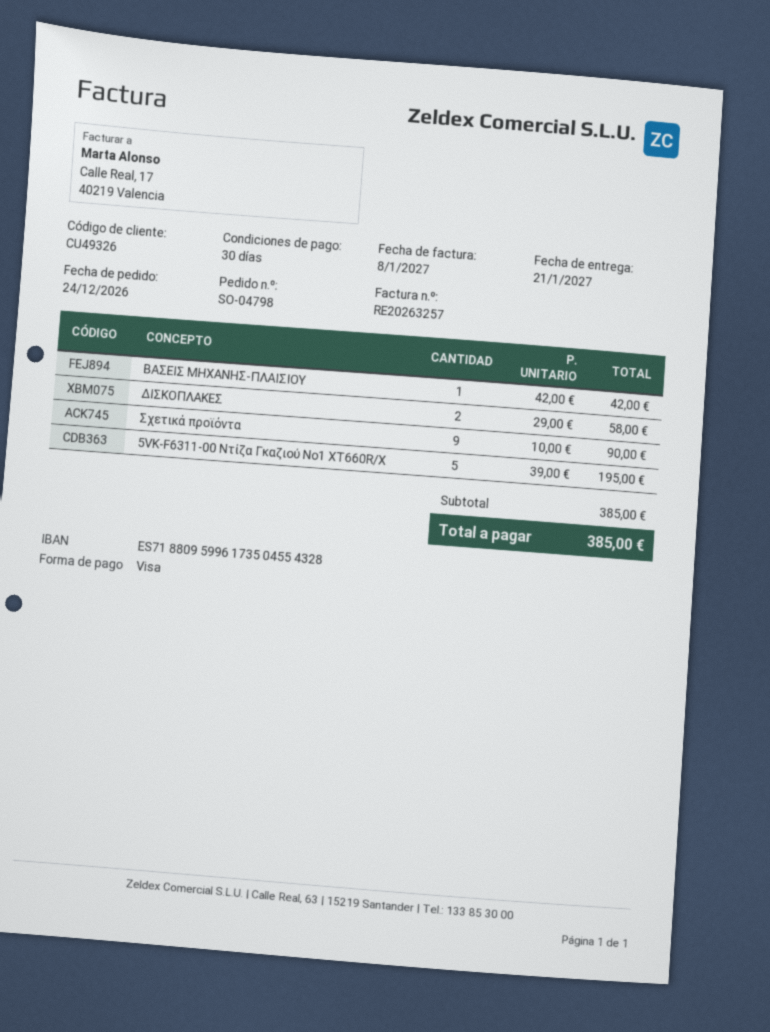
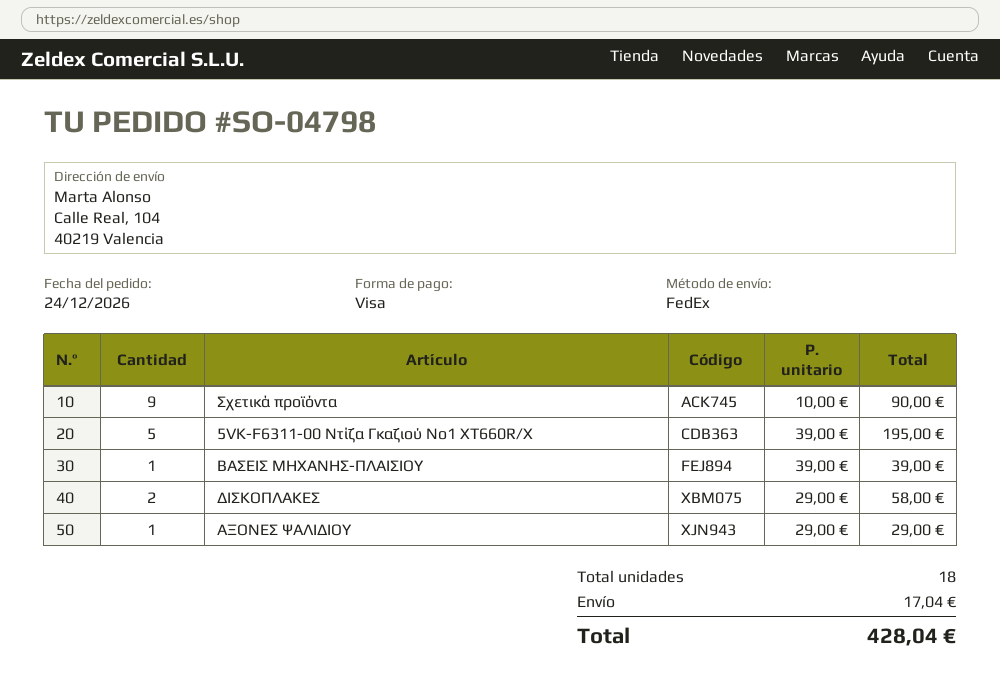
ΒΑΣΕΙΣ ΜΗΧΑΝΗΣ-ΠΛΑΙΣΙΟΥ: 1 x 42.00 = 42.00 -> 1 x 39.00 = 39.00
ΑΞΟΝΕΣ ΨΑΛΙΔΙΟΥ: none -> 1 x 29.00 = 29.00
shipping: none -> 17.04
total: 385.00 -> 428.04

